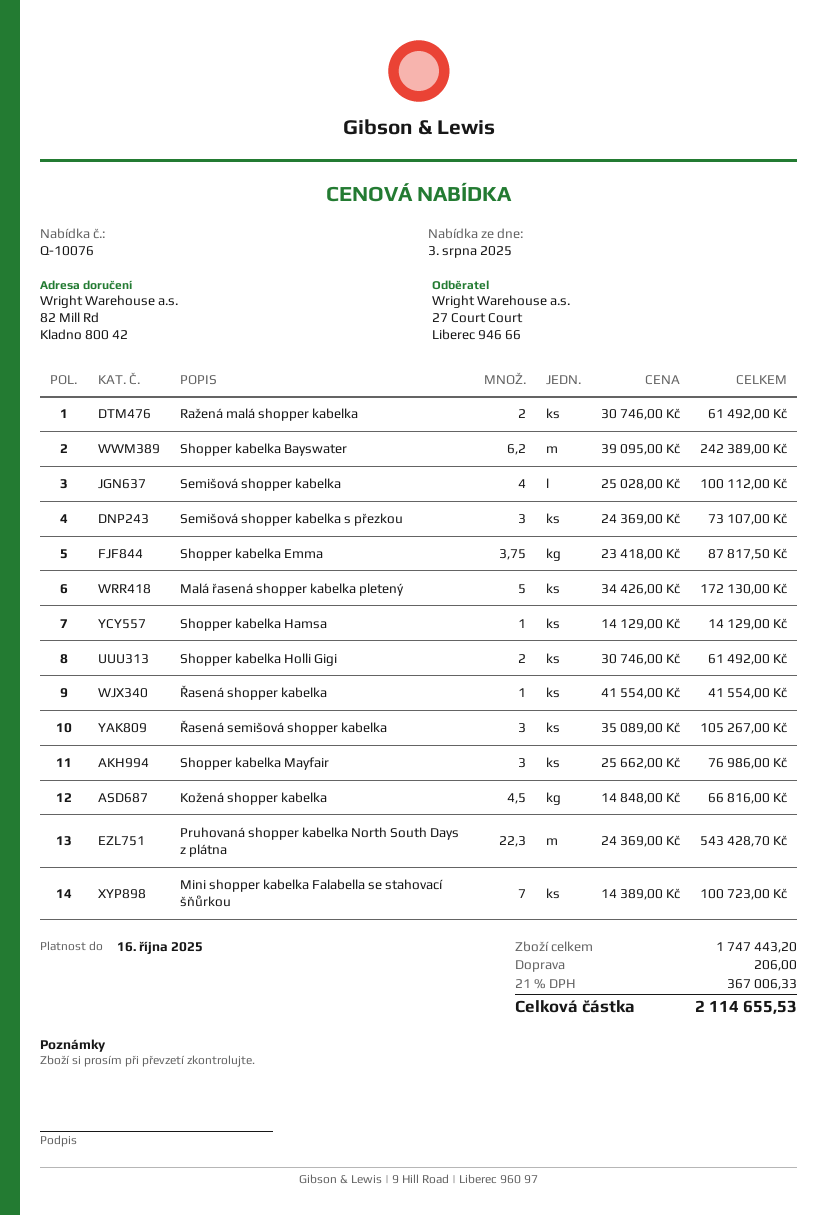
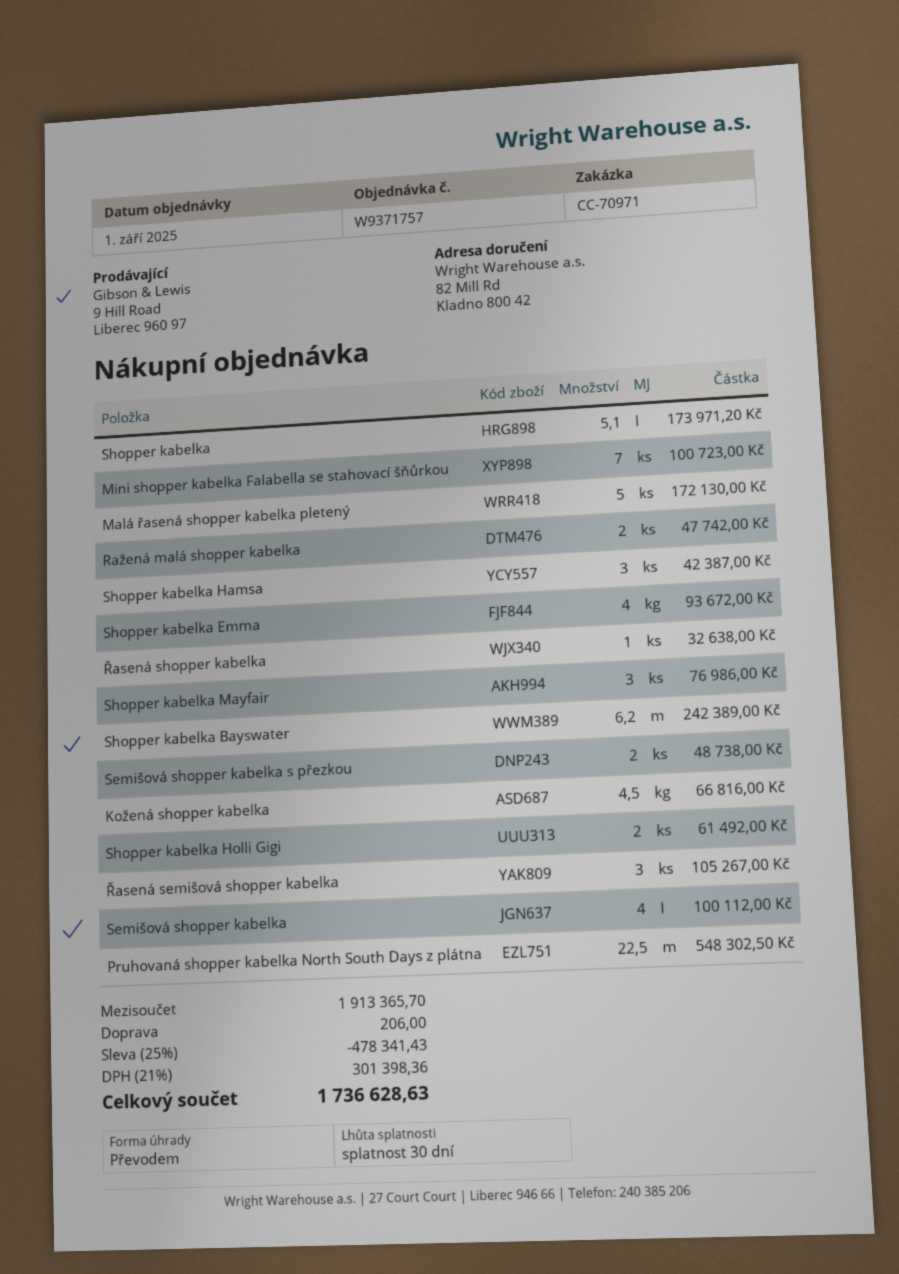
Ražená malá shopper kabelka: 2 for 61492.00 -> 2 for 47742.00
Semišová shopper kabelka s přezkou: 3 for 73107.00 -> 2 for 48738.00
Shopper kabelka Emma: 3.75 for 87817.50 -> 4 for 93672.00
Shopper kabelka Hamsa: 1 for 14129.00 -> 3 for 42387.00
Řasená shopper kabelka: 1 for 41554.00 -> 1 for 32638.00
Pruhovaná shopper kabelka North South Days z plátna: 22.3 for 543428.70 -> 22.5 for 548302.50
Shopper kabelka: none -> 5.1 for 173971.20
subtotal: 1747443.20 -> 1913365.70
discount: none -> 25% = 478341.43
tax: 21% = 367006.33 -> 21% = 301398.36
total: 2114655.53 -> 1736628.63

